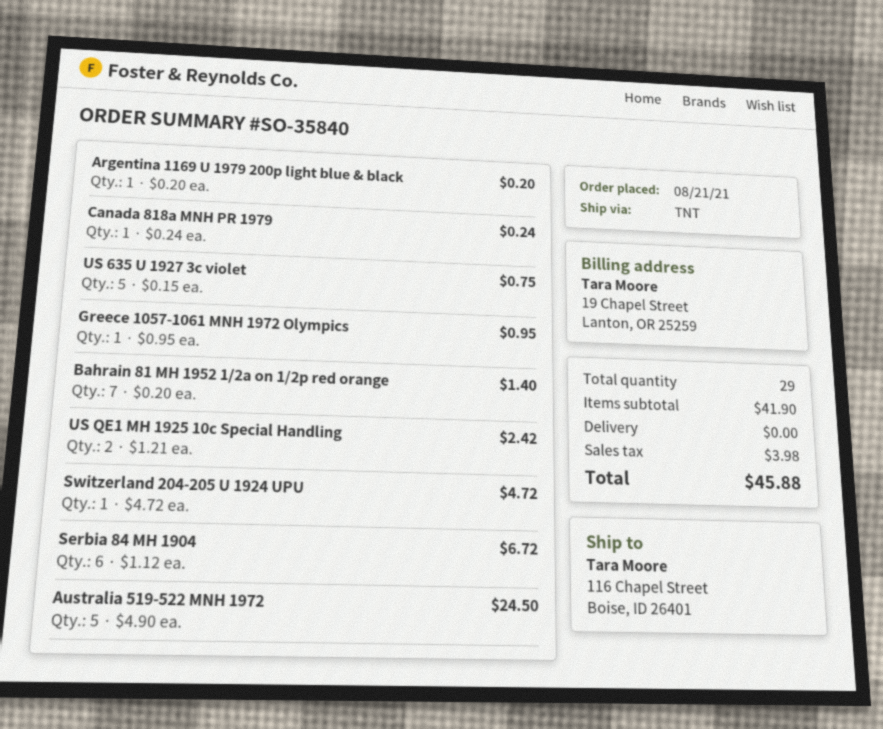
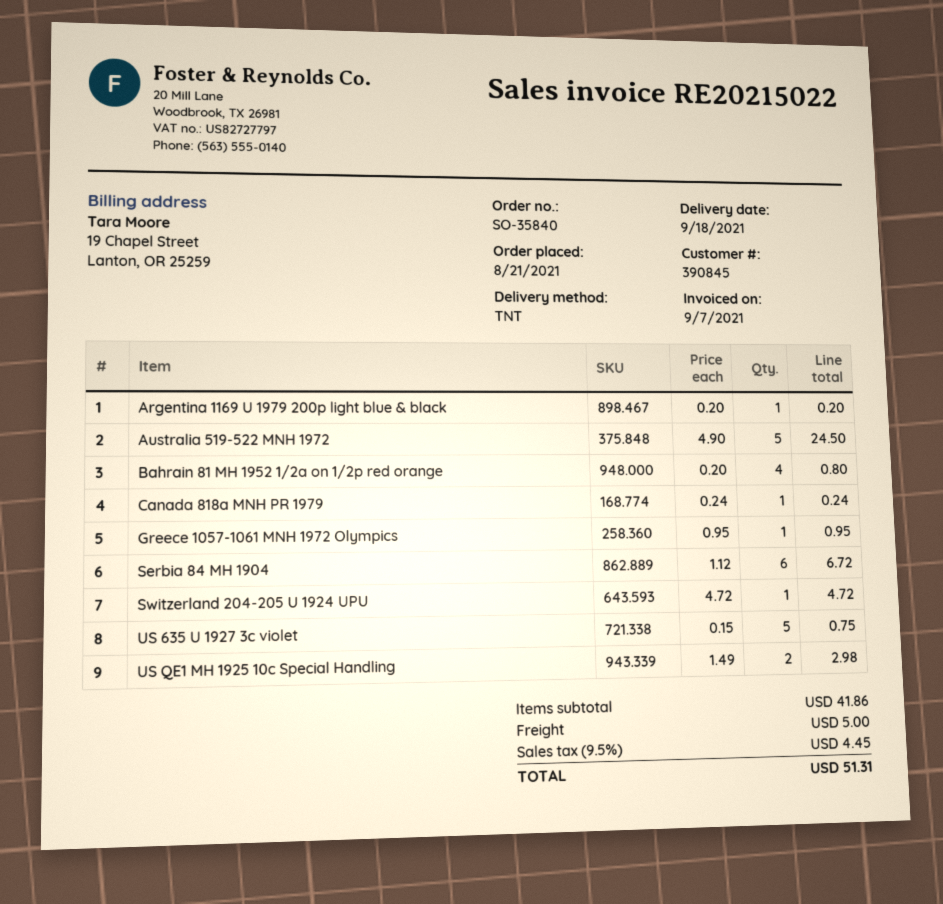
Bahrain 81 MH 1952 1/2a on 1/2p red orange: 7 x 0.20 = 1.40 -> 4 x 0.20 = 0.80
US QE1 MH 1925 10c Special Handling: 2 x 1.21 = 2.42 -> 2 x 1.49 = 2.98
subtotal: 41.90 -> 41.86
shipping: 0.00 -> 5.00
tax: 3.98 -> 4.45
total: 45.88 -> 51.31

